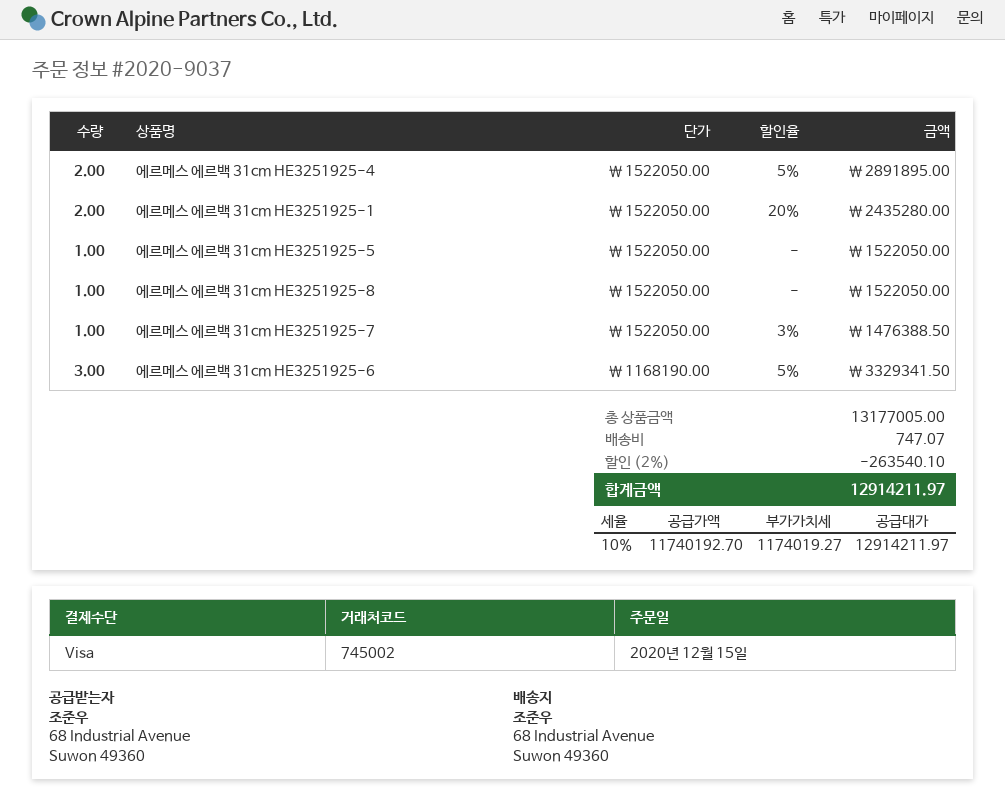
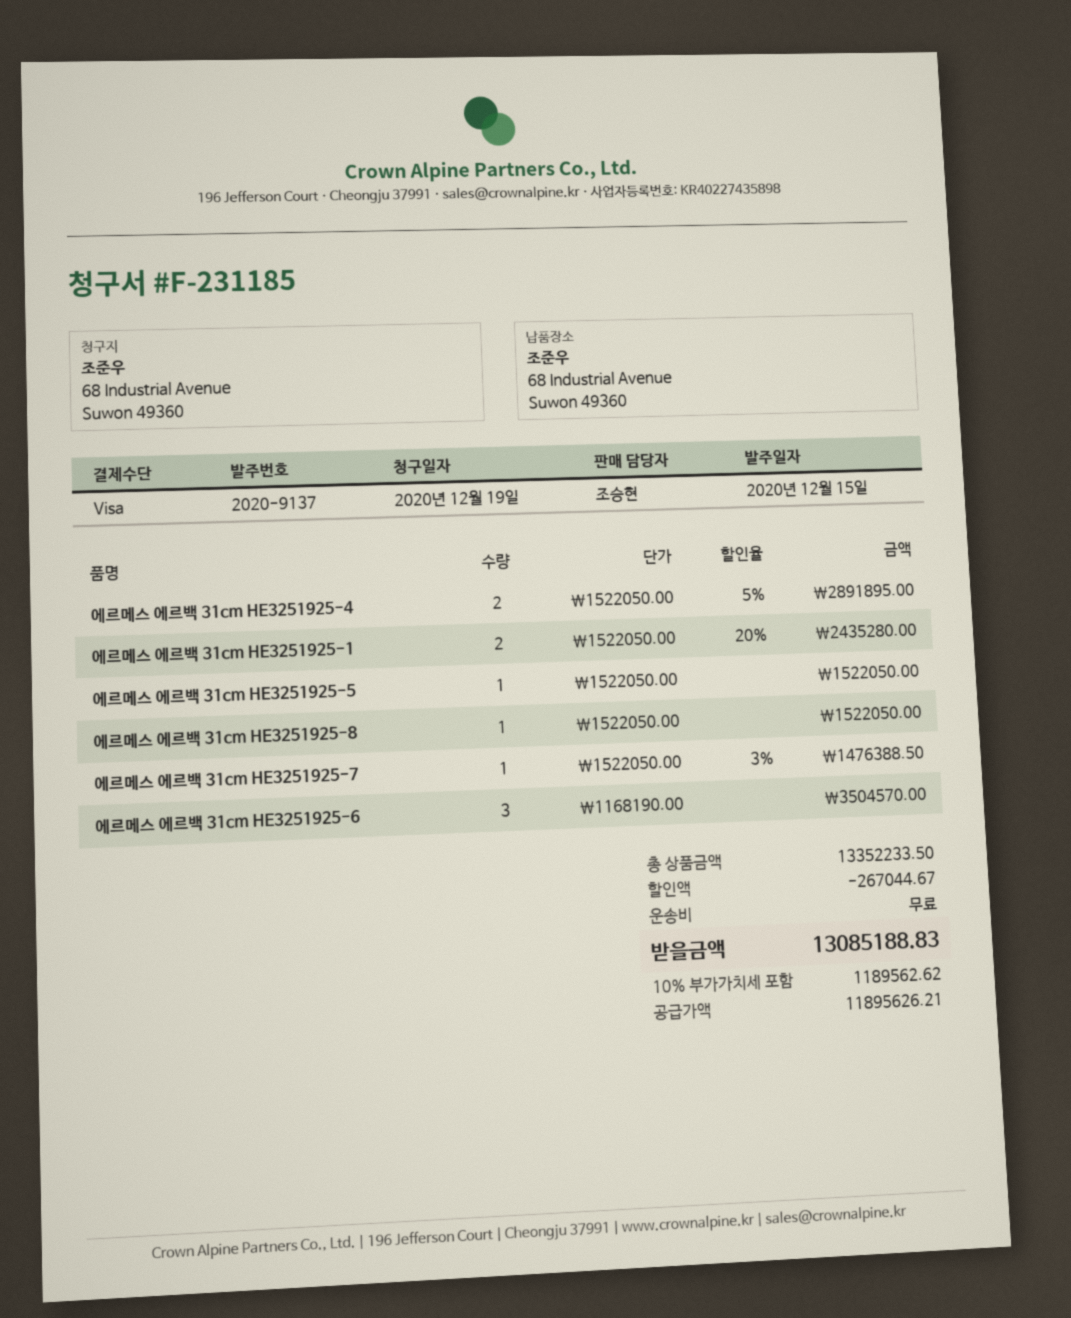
order number: 2020-9037 -> 2020-9137
에르메스 에르백 31cm HE3251925-6: 3 x 1168190.00 - 5% = 3329341.50 -> 3 x 1168190.00 = 3504570.00
subtotal: 13177005.00 -> 13352233.50
discount: 263540.10 -> 267044.67
shipping: 747.07 -> 0.00
net: 11740192.70 -> 11895626.21
tax: 10% = 1174019.27 -> 10% = 1189562.62
total: 12914211.97 -> 13085188.83

